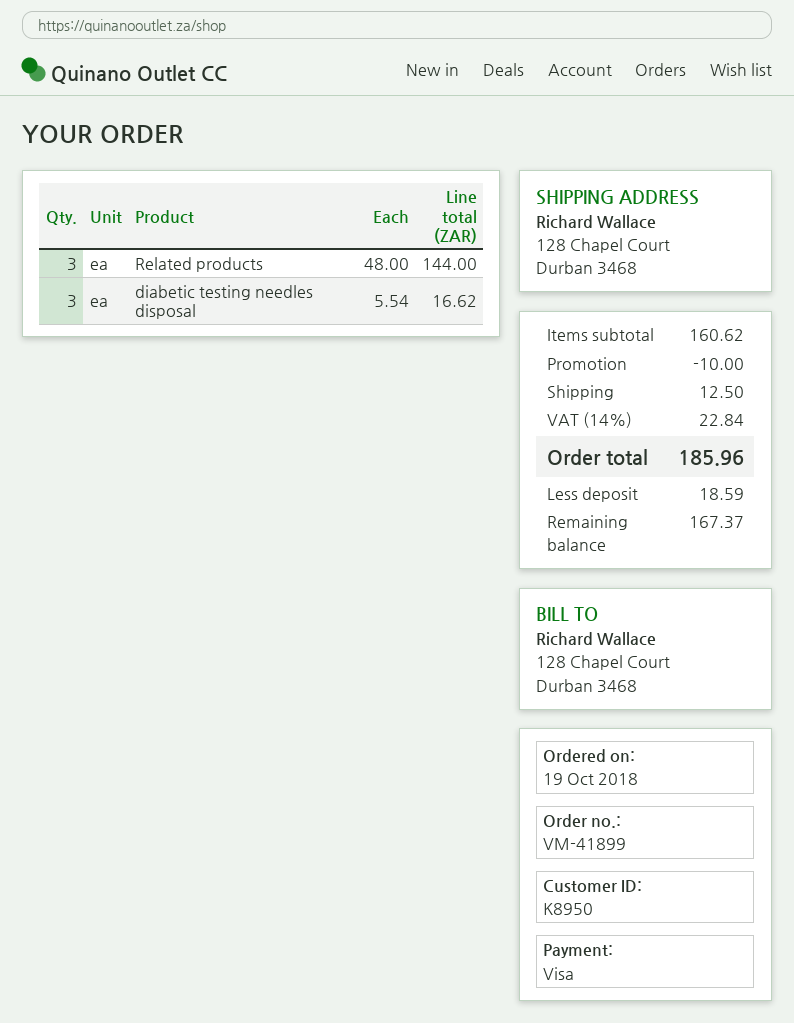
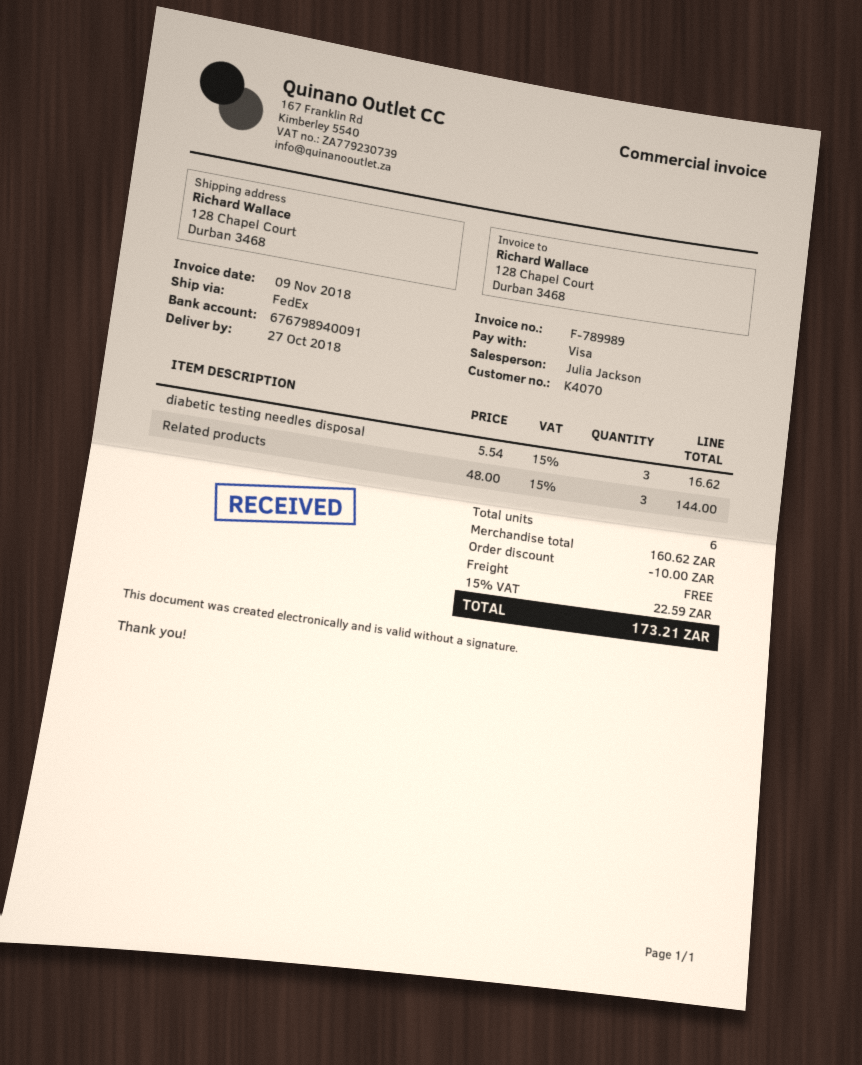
customer number: K8950 -> K4070
shipping: 12.50 -> 0.00
tax: 14% = 22.84 -> 15% = 22.59
total: 185.96 -> 173.21

